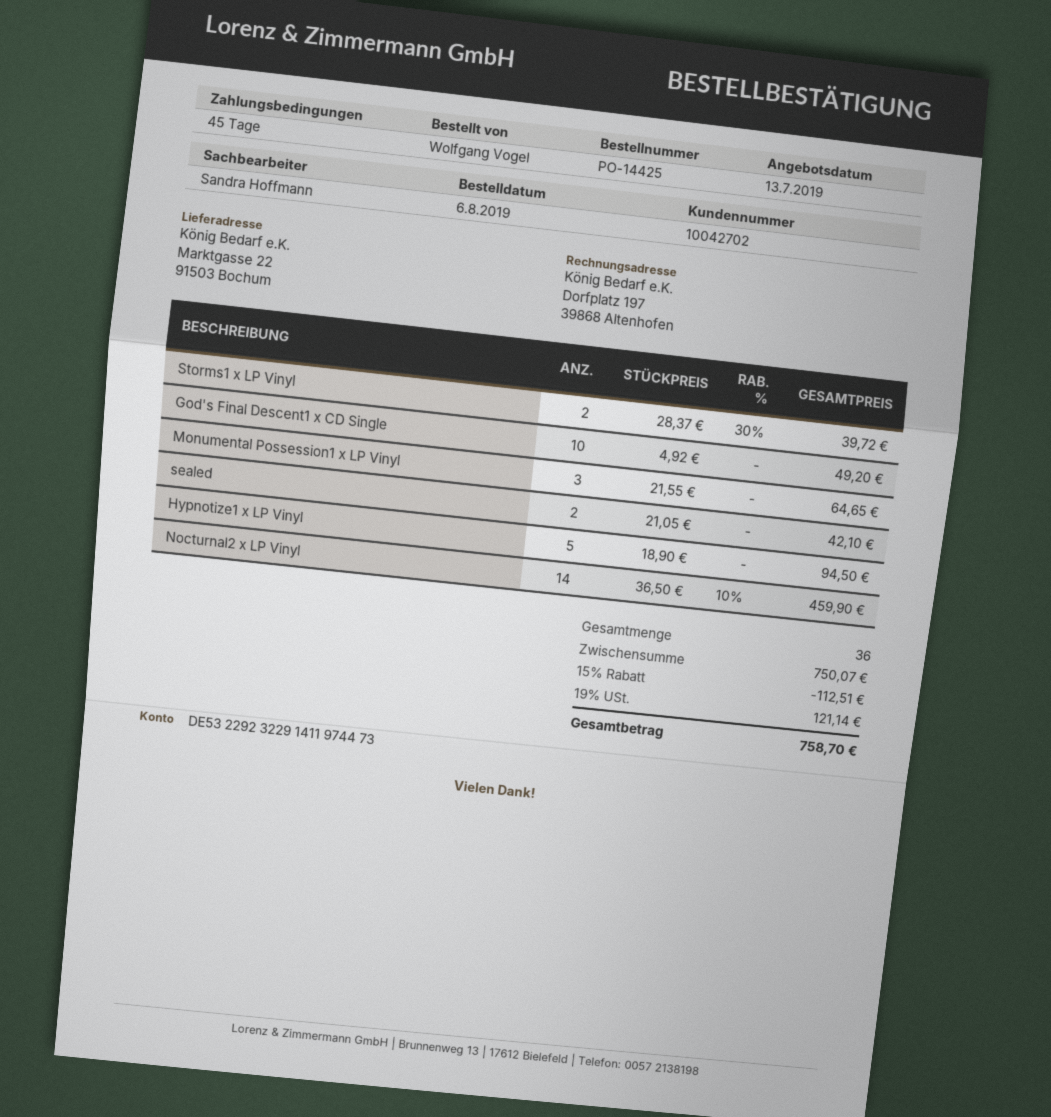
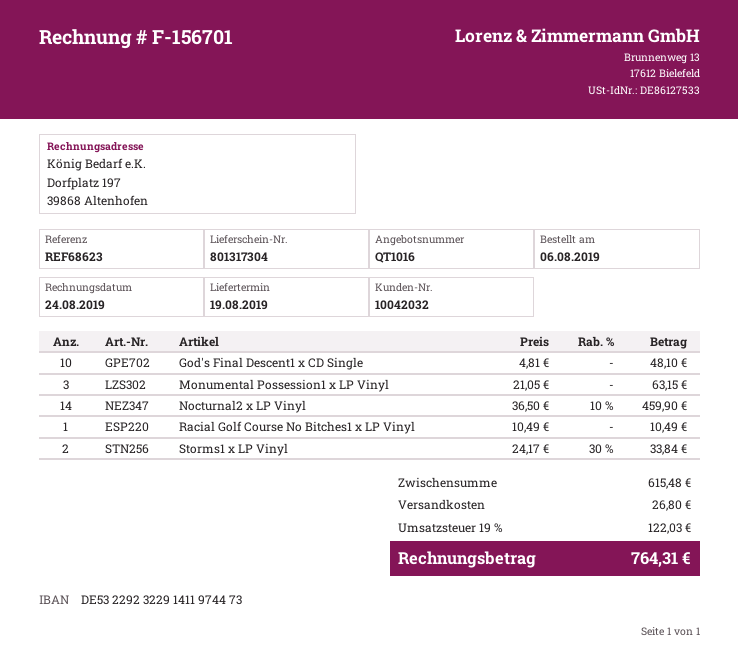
customer number: 10042702 -> 10042032
Storms1 x LP Vinyl: 2 x 28.37 - 30% = 39.72 -> 2 x 24.17 - 30% = 33.84
God's Final Descent1 x CD Single: 10 x 4.92 = 49.20 -> 10 x 4.81 = 48.10
Monumental Possession1 x LP Vinyl: 3 x 21.55 = 64.65 -> 3 x 21.05 = 63.15
sealed: 2 x 21.05 = 42.10 -> none
Hypnotize1 x LP Vinyl: 5 x 18.90 = 94.50 -> none
Racial Golf Course No Bitches1 x LP Vinyl: none -> 1 x 10.49 = 10.49
subtotal: 750.07 -> 615.48
discount: 15% = 112.51 -> none
shipping: none -> 26.80
tax: 19% = 121.14 -> 19% = 122.03
total: 758.70 -> 764.31

